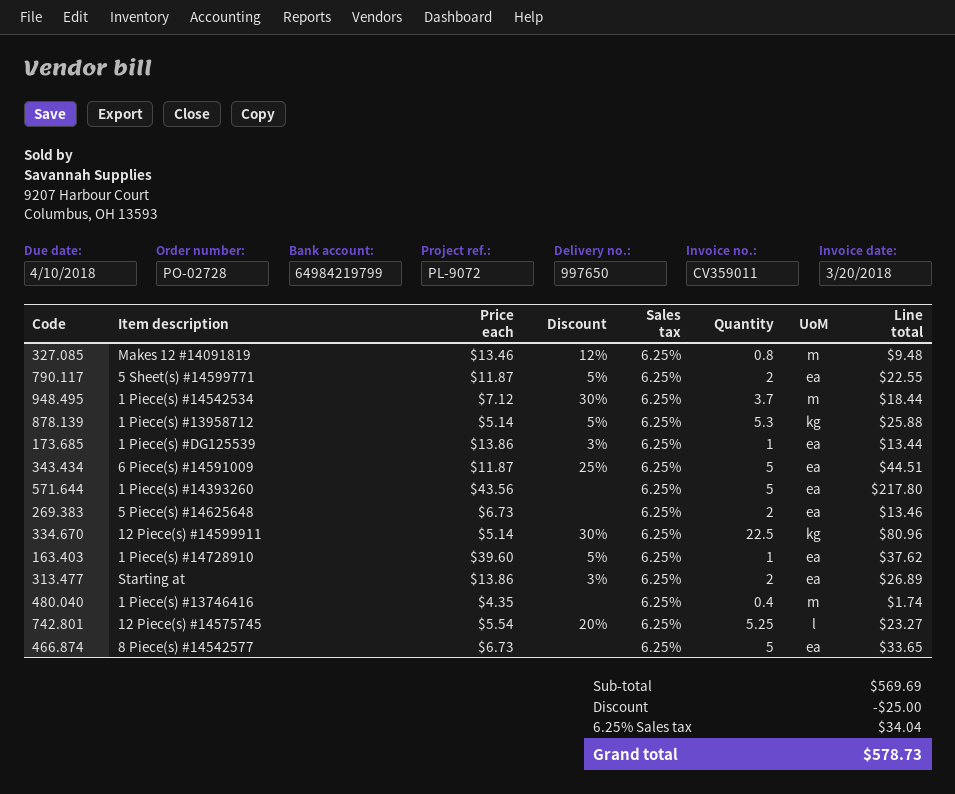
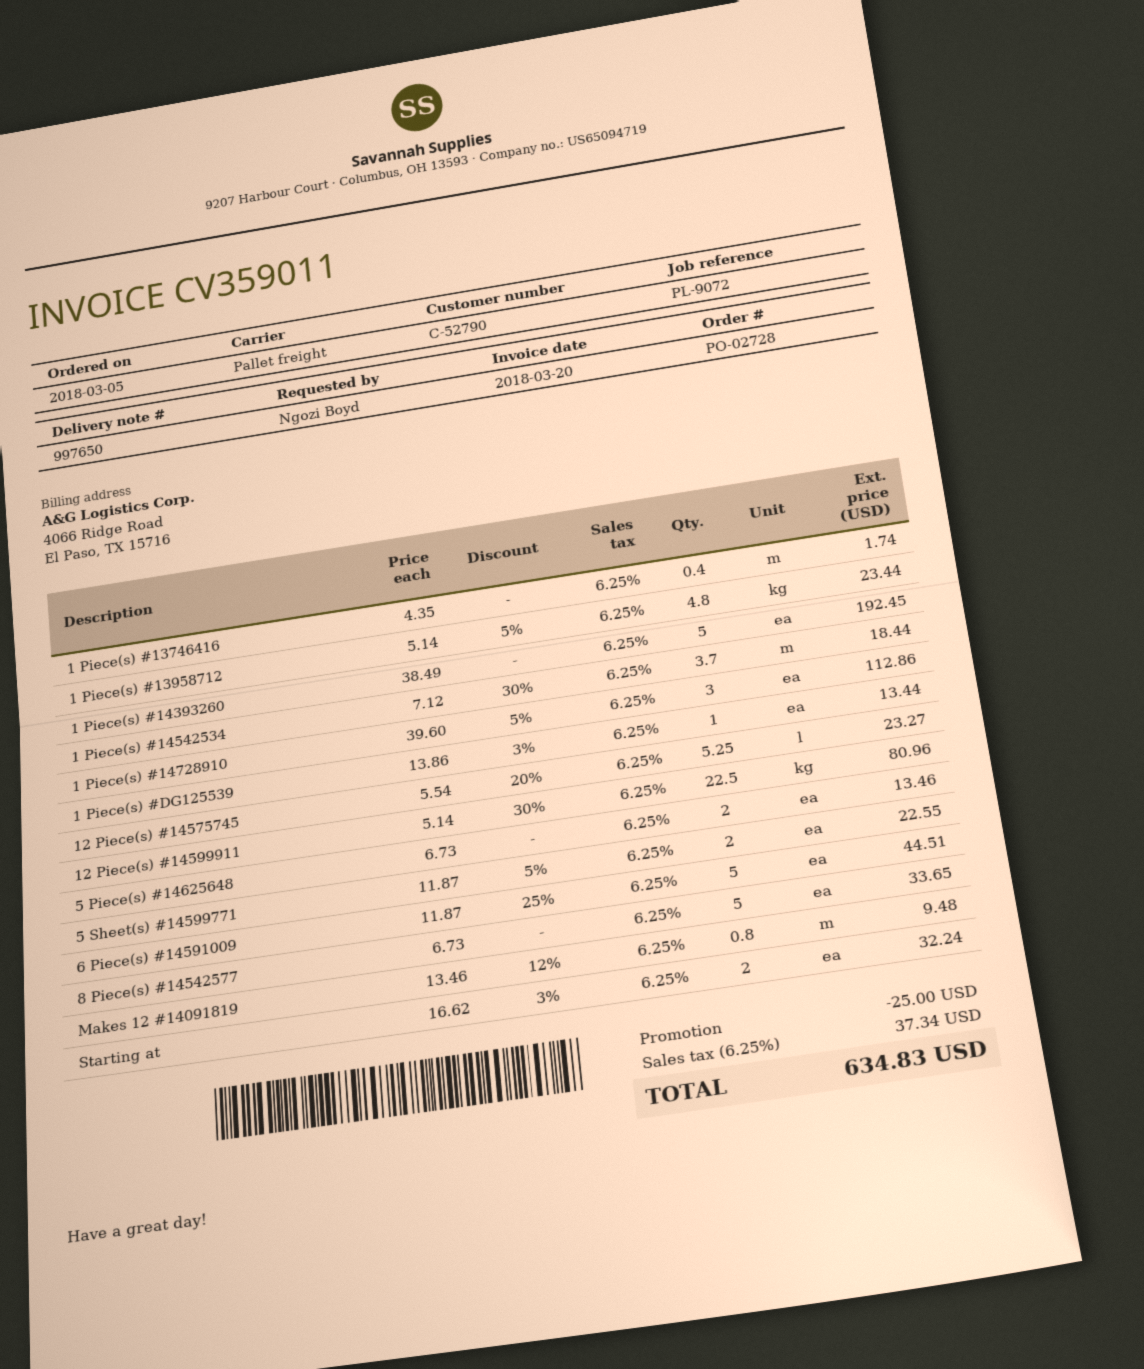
1 Piece(s) #13958712: 5.3 x 5.14 - 5% = 25.88 -> 4.8 x 5.14 - 5% = 23.44
1 Piece(s) #14393260: 5 x 43.56 = 217.80 -> 5 x 38.49 = 192.45
1 Piece(s) #14728910: 1 x 39.60 - 5% = 37.62 -> 3 x 39.60 - 5% = 112.86
Starting at: 2 x 13.86 - 3% = 26.89 -> 2 x 16.62 - 3% = 32.24
tax: 6.25% = 34.04 -> 6.25% = 37.34
total: 578.73 -> 634.83

